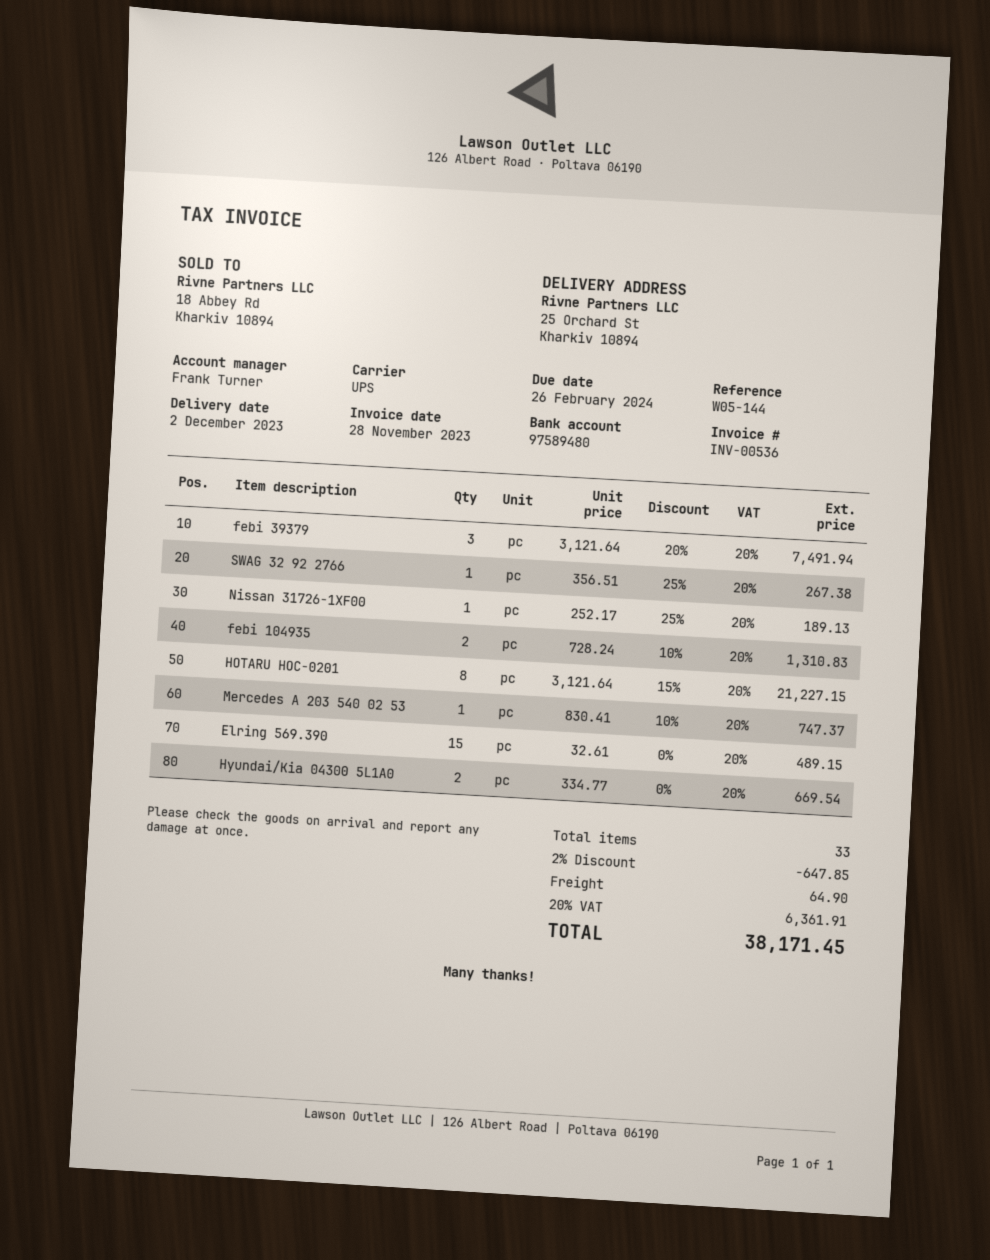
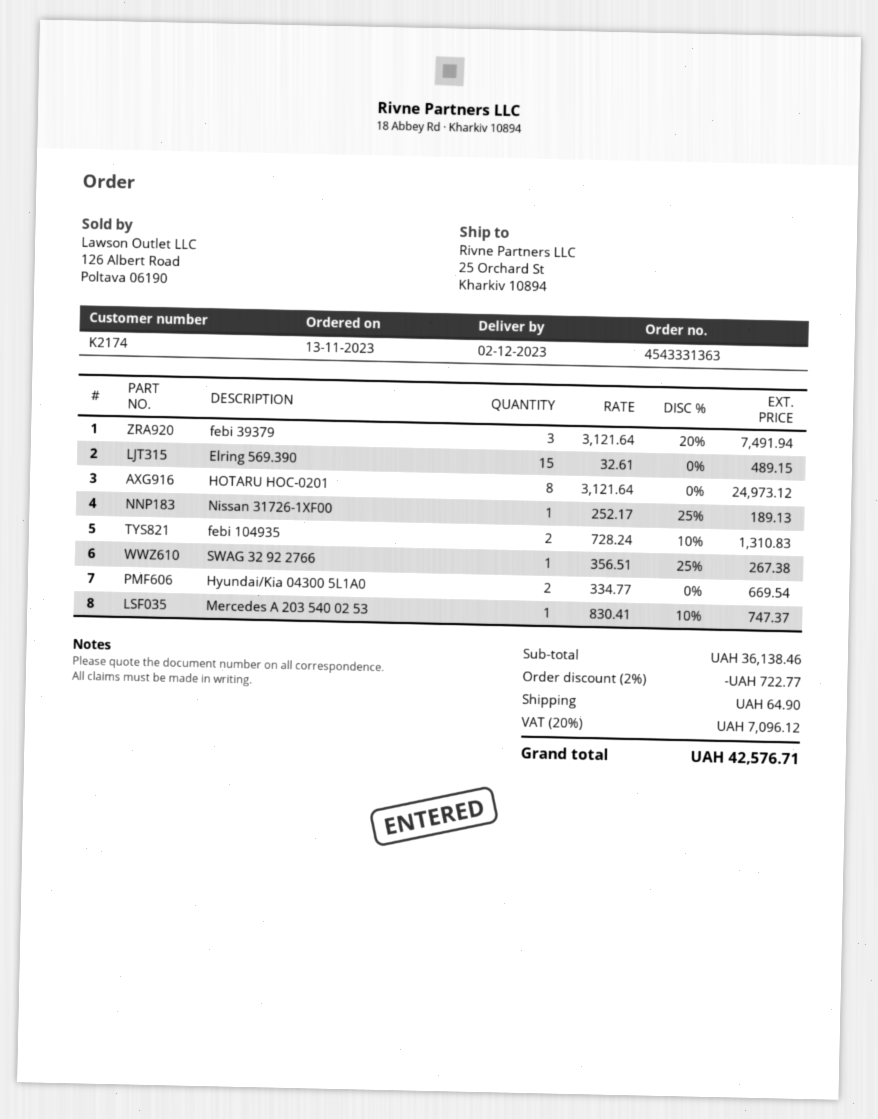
HOTARU HOC-0201: 8 x 3121.64 - 15% = 21227.15 -> 8 x 3121.64 = 24973.12
discount: 2% = 647.85 -> 2% = 722.77
tax: 20% = 6361.91 -> 20% = 7096.12
total: 38171.45 -> 42576.71

